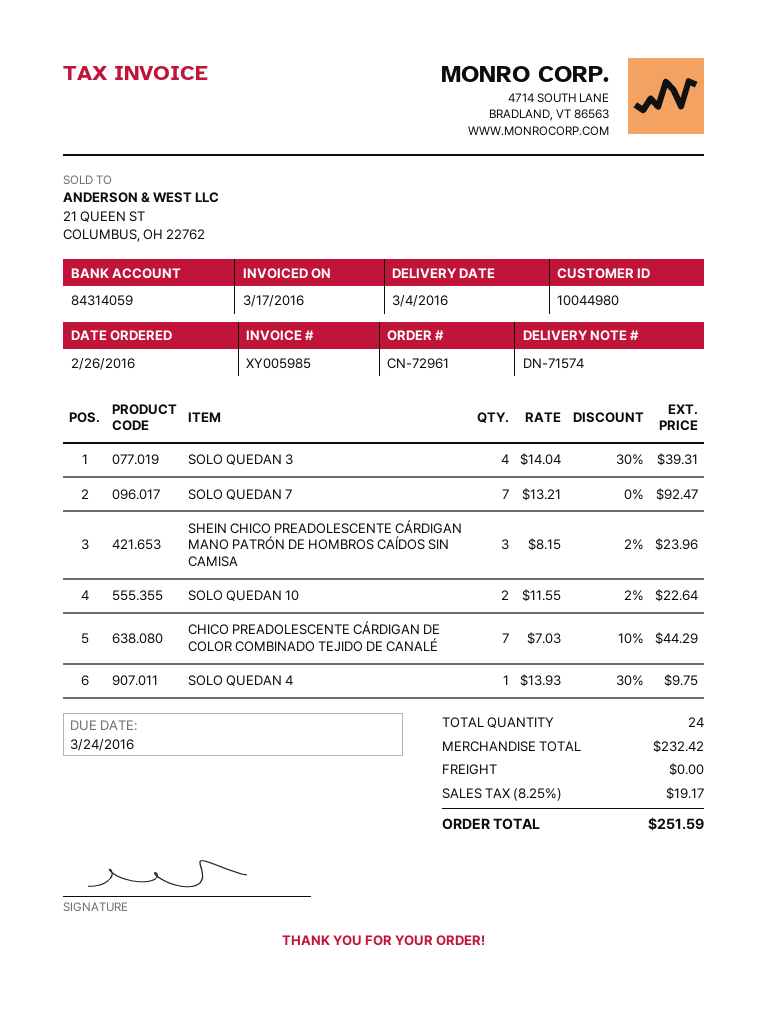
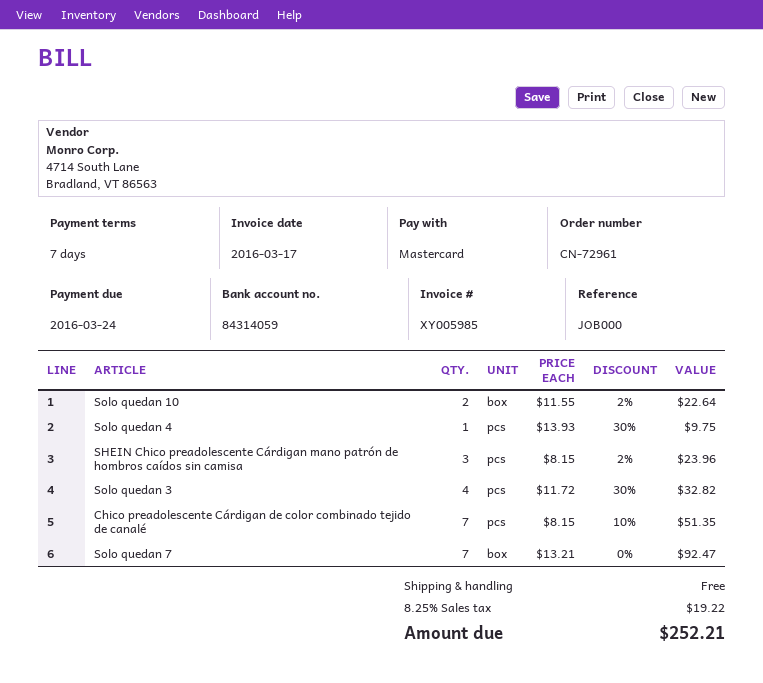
SOLO QUEDAN 3: 4 x 14.04 - 30% = 39.31 -> 4 x 11.72 - 30% = 32.82
CHICO PREADOLESCENTE CÁRDIGAN DE COLOR COMBINADO TEJIDO DE CANALÉ: 7 x 7.03 - 10% = 44.29 -> 7 x 8.15 - 10% = 51.35
tax: 8.25% = 19.17 -> 8.25% = 19.22
total: 251.59 -> 252.21

